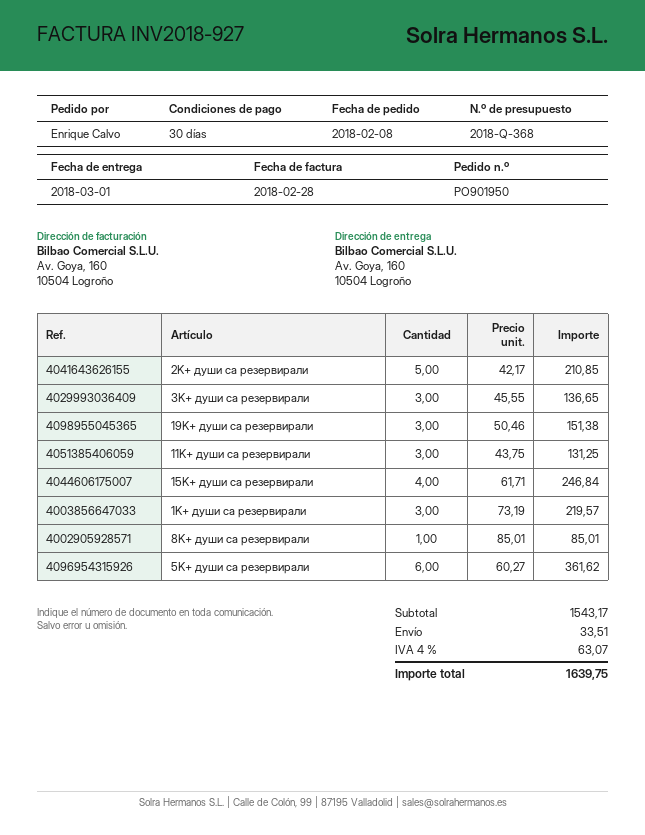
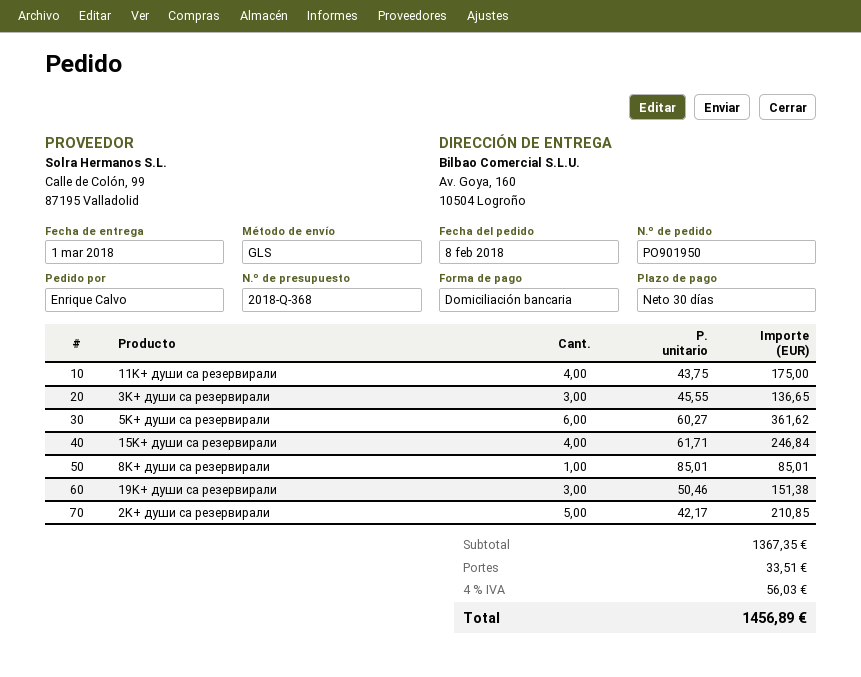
11K+ души са резервирали: 3 x 43.75 = 131.25 -> 4 x 43.75 = 175.00
1K+ души са резервирали: 3 x 73.19 = 219.57 -> none
subtotal: 1543.17 -> 1367.35
tax: 4% = 63.07 -> 4% = 56.03
total: 1639.75 -> 1456.89

